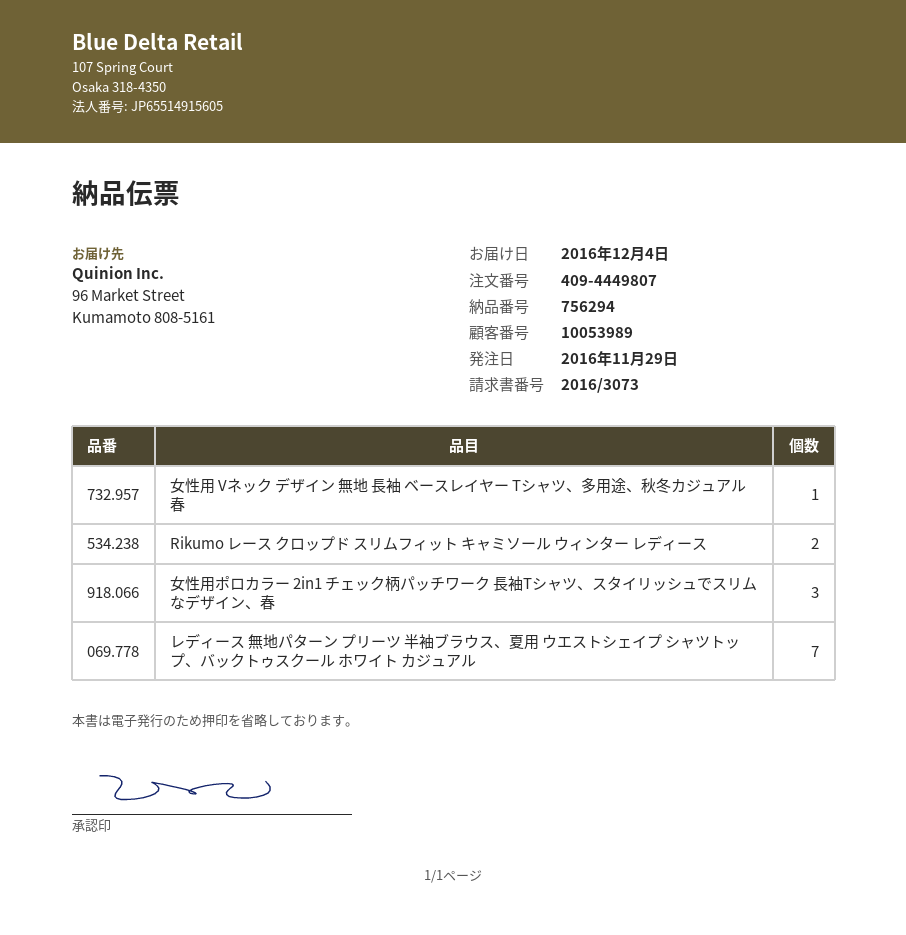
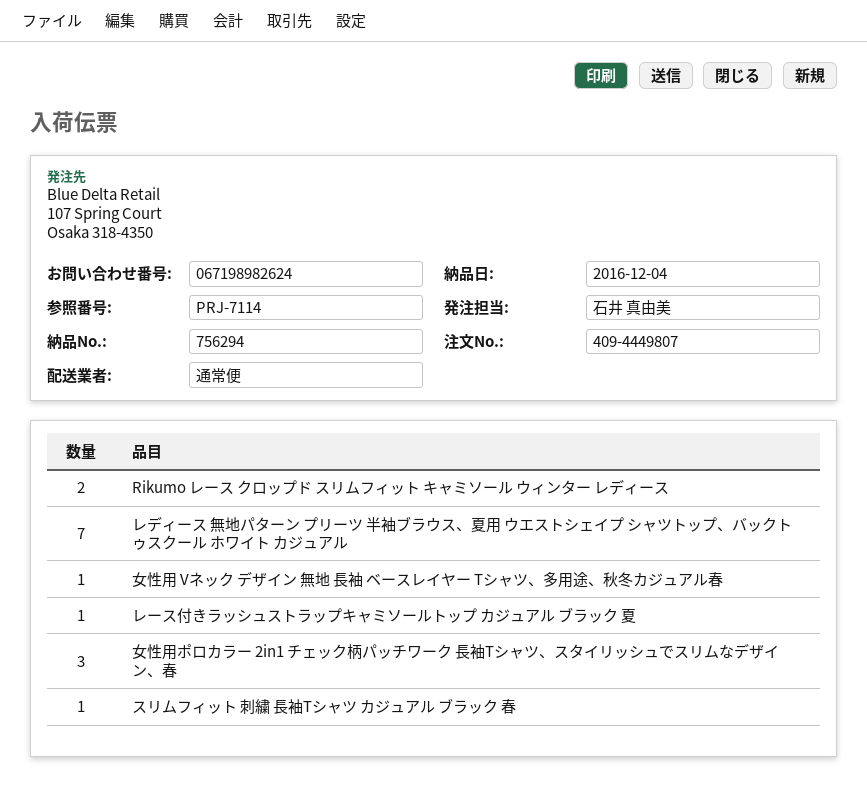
レース付きラッシュストラップキャミソールトップ カジュアル ブラック 夏: none -> 1
スリムフィット 刺繍 長袖Tシャツ カジュアル ブラック 春: none -> 1

